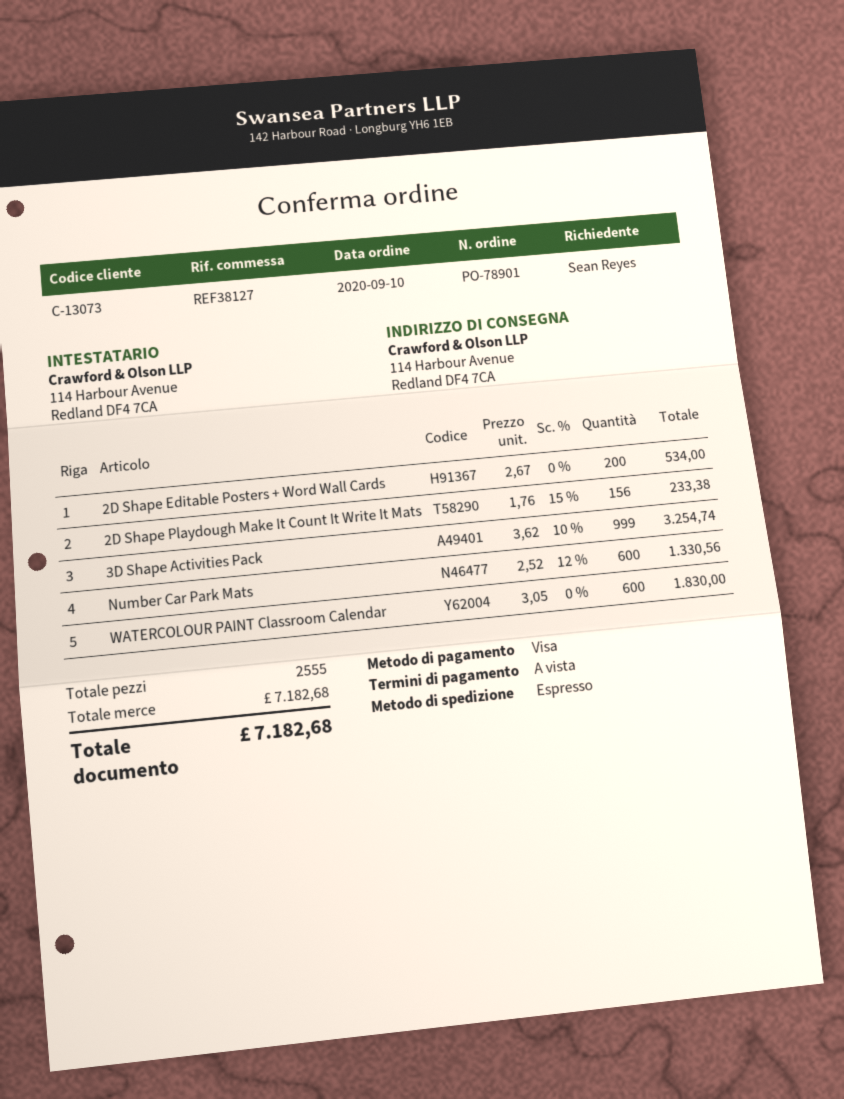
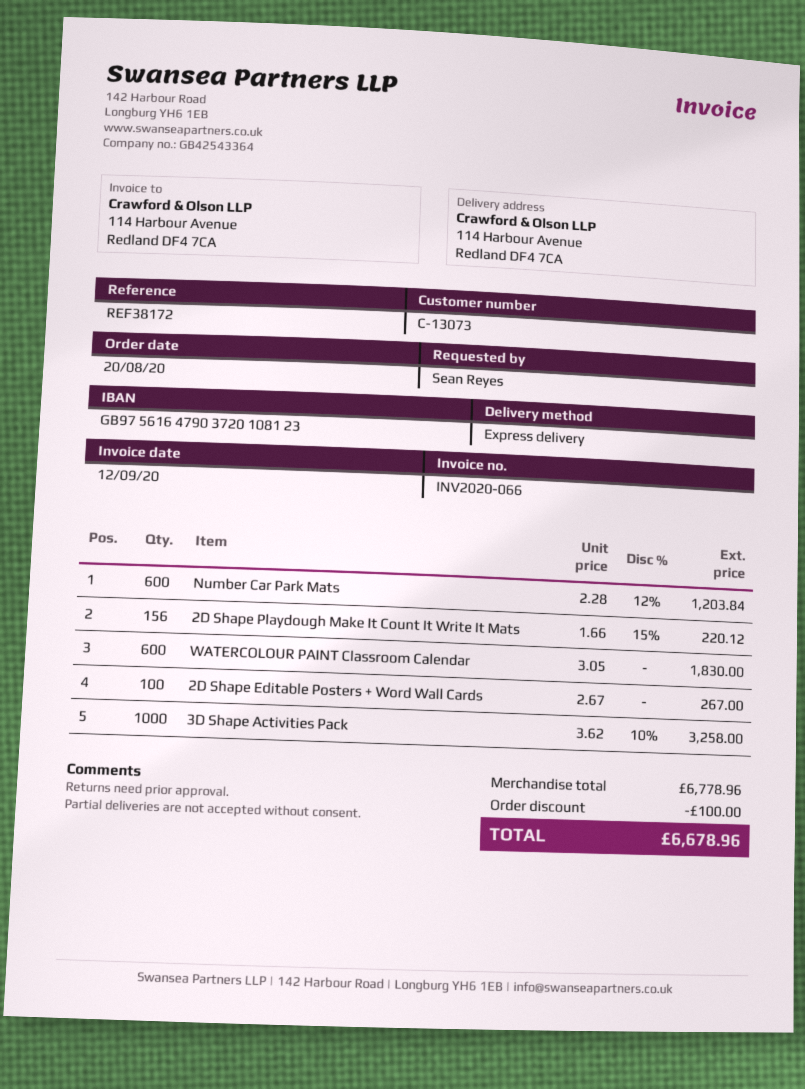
order date: 2020-09-10 -> 2020-08-20
reference: REF38127 -> REF38172
2D Shape Editable Posters + Word Wall Cards: 200 x 2.67 = 534.00 -> 100 x 2.67 = 267.00
2D Shape Playdough Make It Count It Write It Mats: 156 x 1.76 - 15% = 233.38 -> 156 x 1.66 - 15% = 220.12
3D Shape Activities Pack: 999 x 3.62 - 10% = 3254.74 -> 1000 x 3.62 - 10% = 3258.00
Number Car Park Mats: 600 x 2.52 - 12% = 1330.56 -> 600 x 2.28 - 12% = 1203.84
subtotal: 7182.68 -> 6778.96
discount: none -> 100.00
total: 7182.68 -> 6678.96

